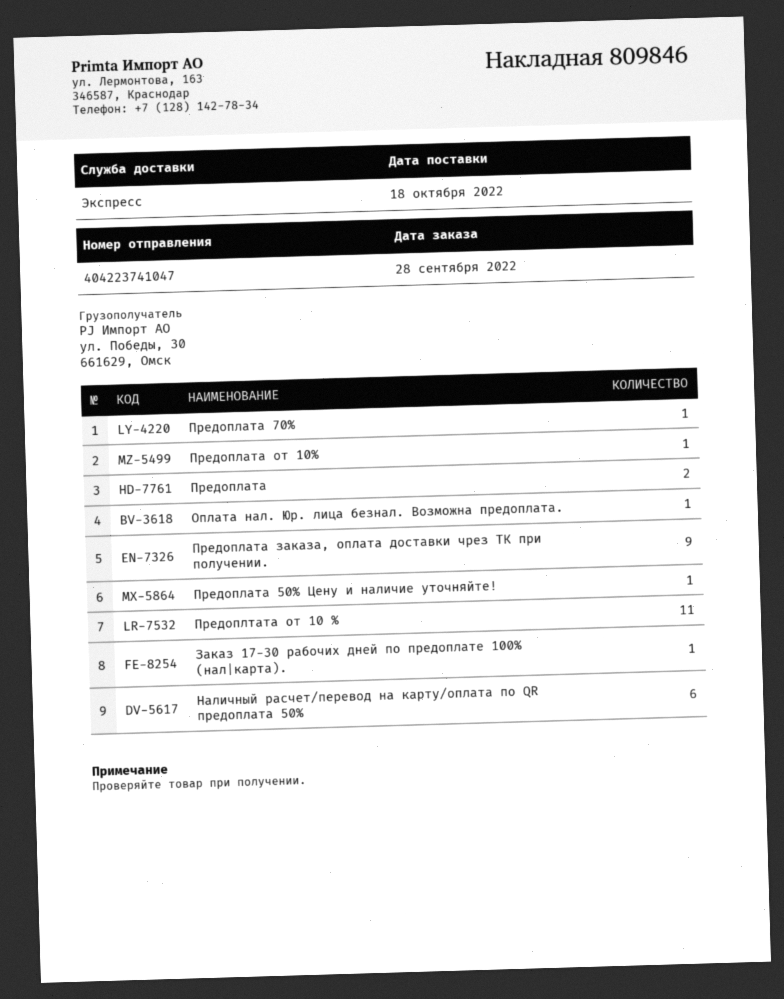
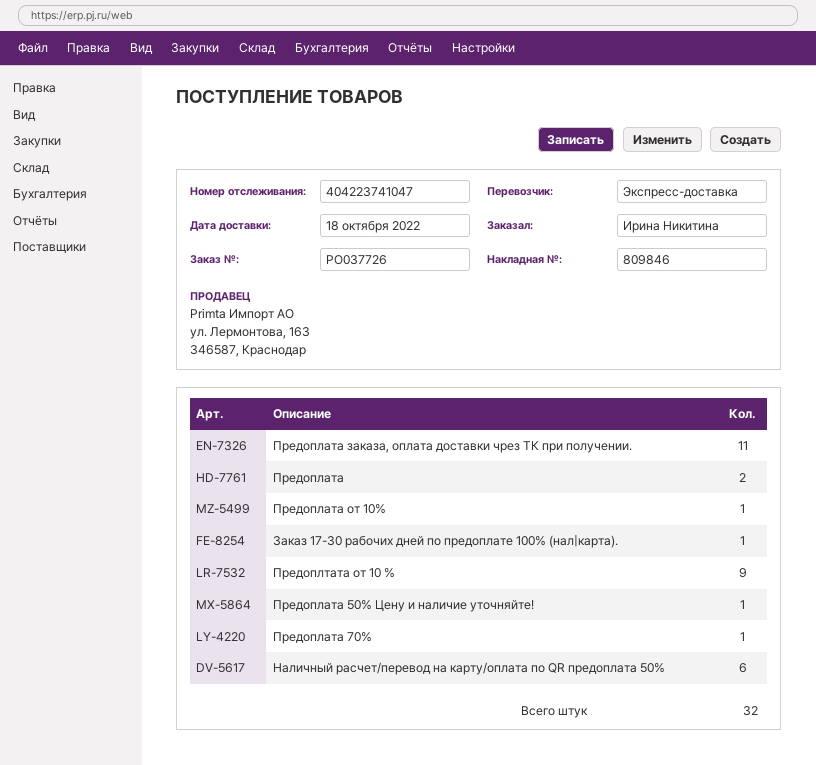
Оплата нал. Юр. лица безнал. Возможна предоплата.: 1 -> none
Предоплата заказа, оплата доставки чрез ТК при получении.: 9 -> 11
Предоплтата от 10 %: 11 -> 9

